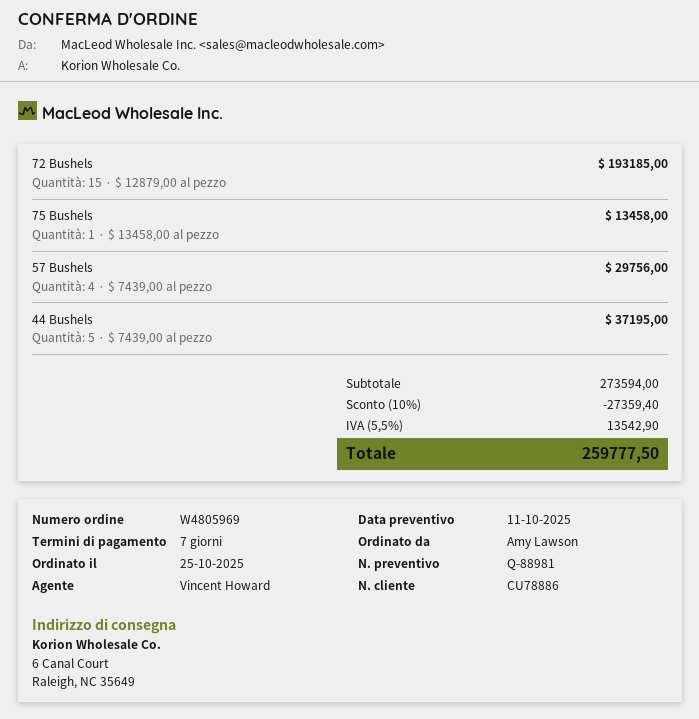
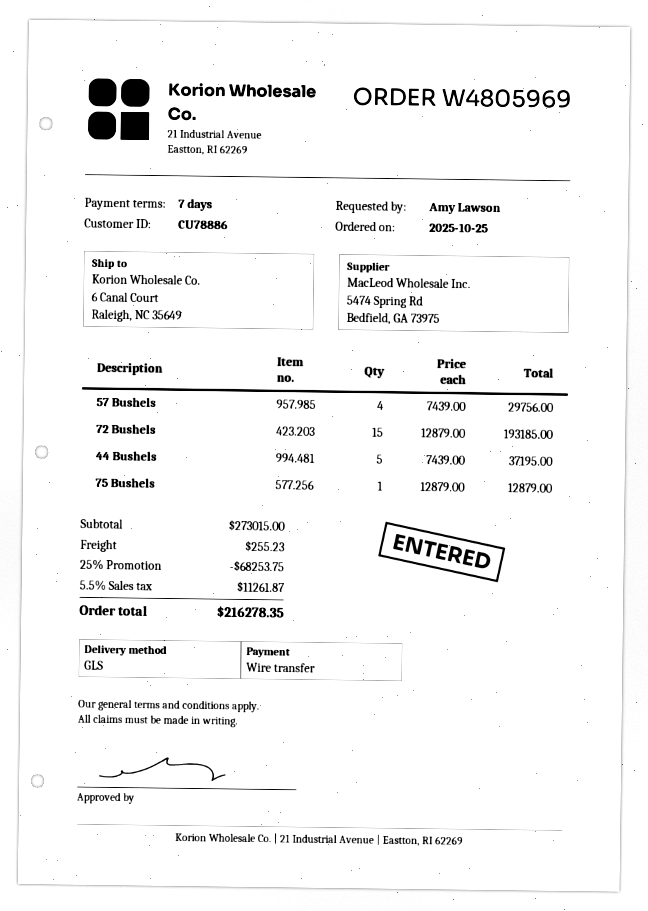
75 Bushels: 1 x 13458.00 = 13458.00 -> 1 x 12879.00 = 12879.00
subtotal: 273594.00 -> 273015.00
discount: 10% = 27359.40 -> 25% = 68253.75
shipping: none -> 255.23
tax: 5.5% = 13542.90 -> 5.5% = 11261.87
total: 259777.50 -> 216278.35

